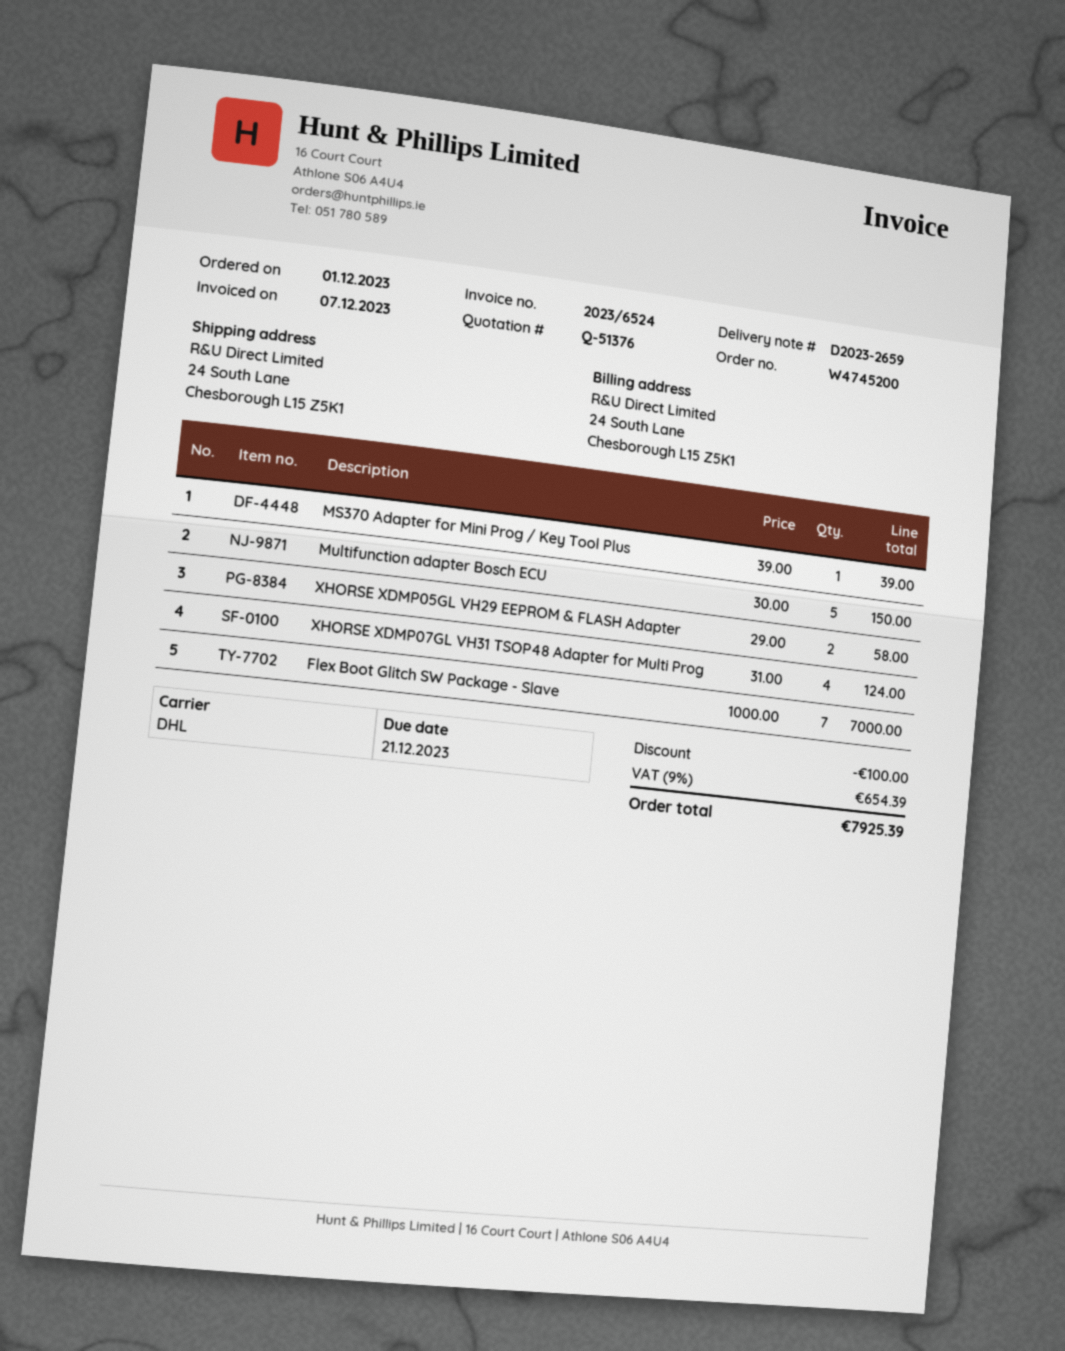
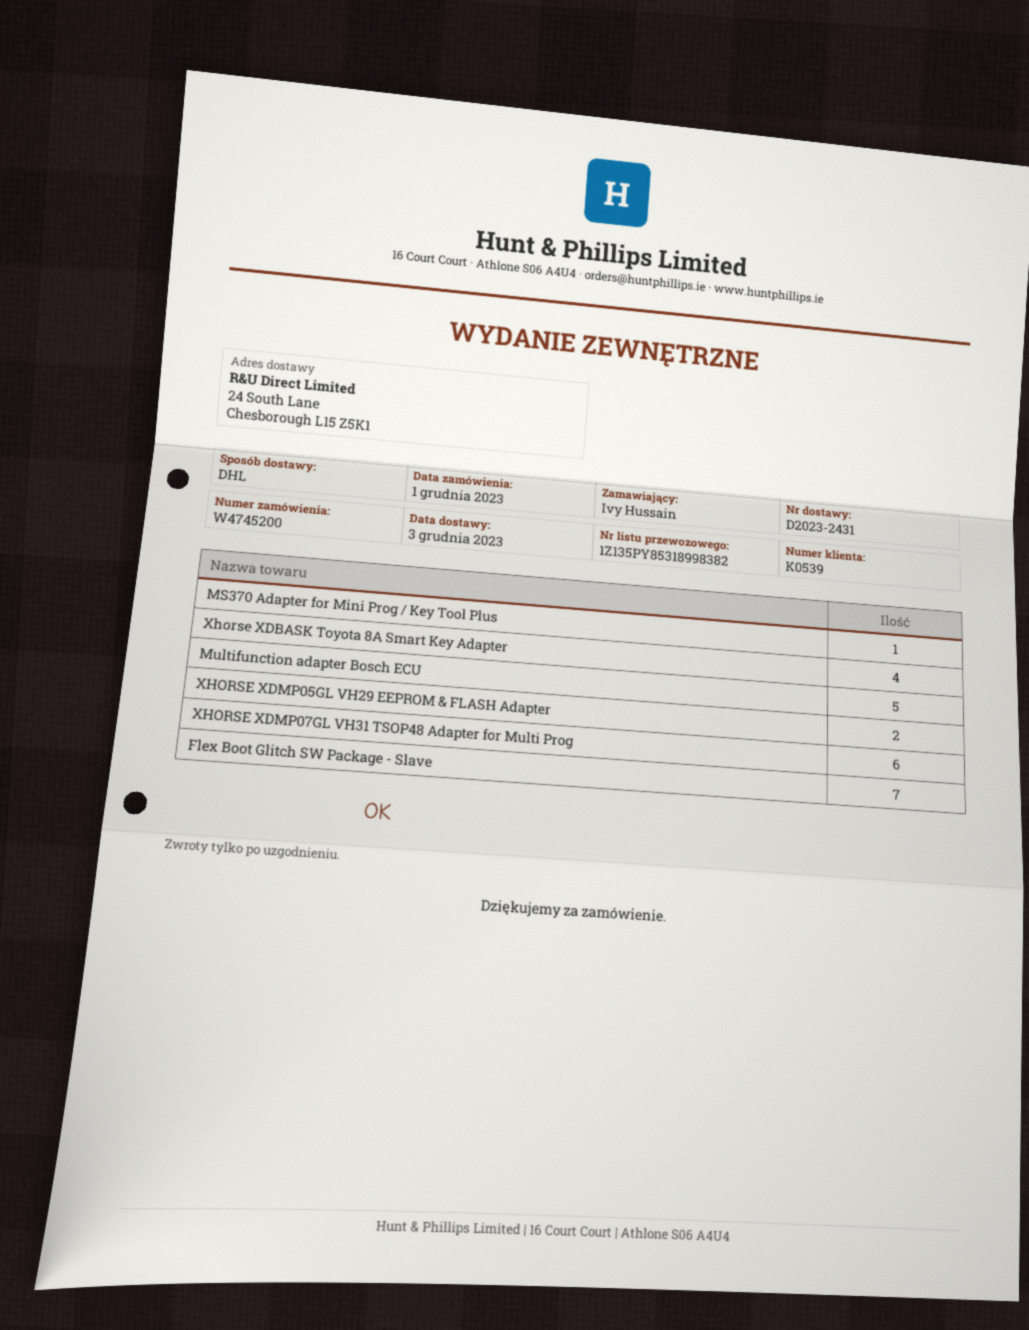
delivery note number: D2023-2659 -> D2023-2431
XHORSE XDMP07GL VH31 TSOP48 Adapter for Multi Prog: 4 -> 6
Xhorse XDBASK Toyota 8A Smart Key Adapter: none -> 4

